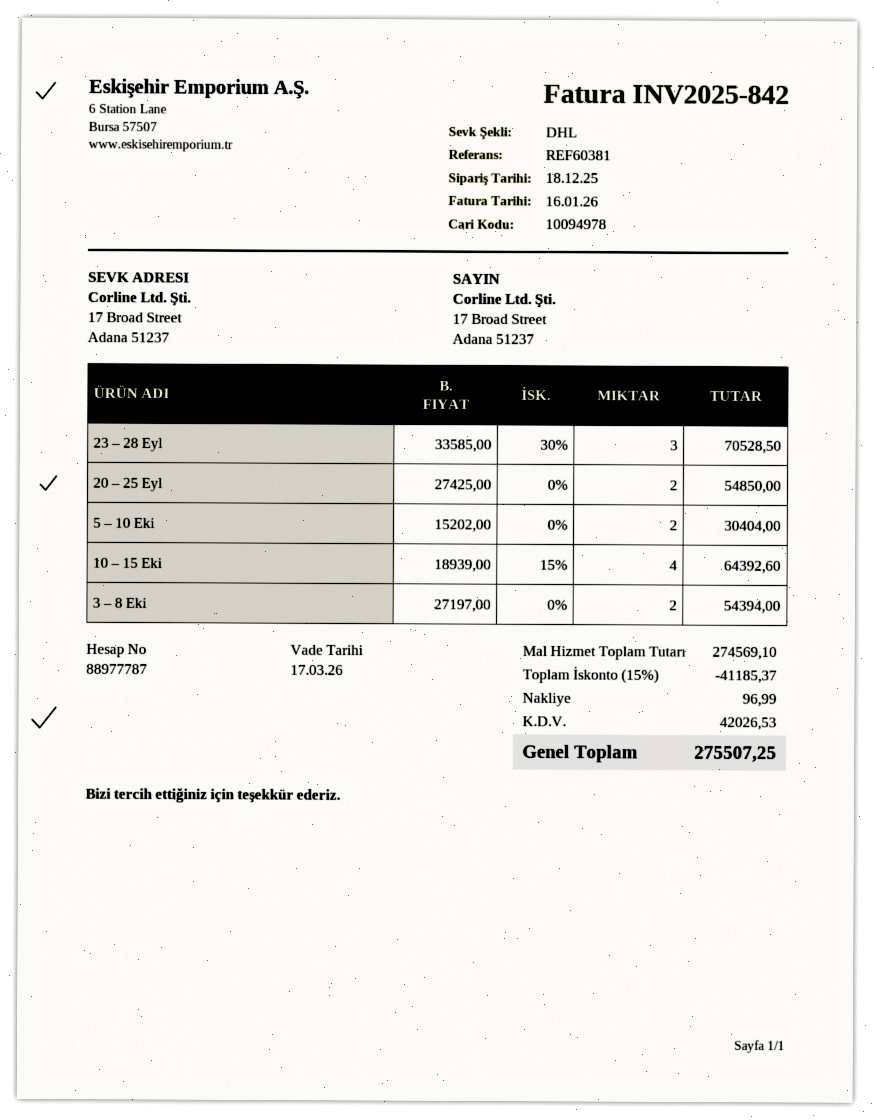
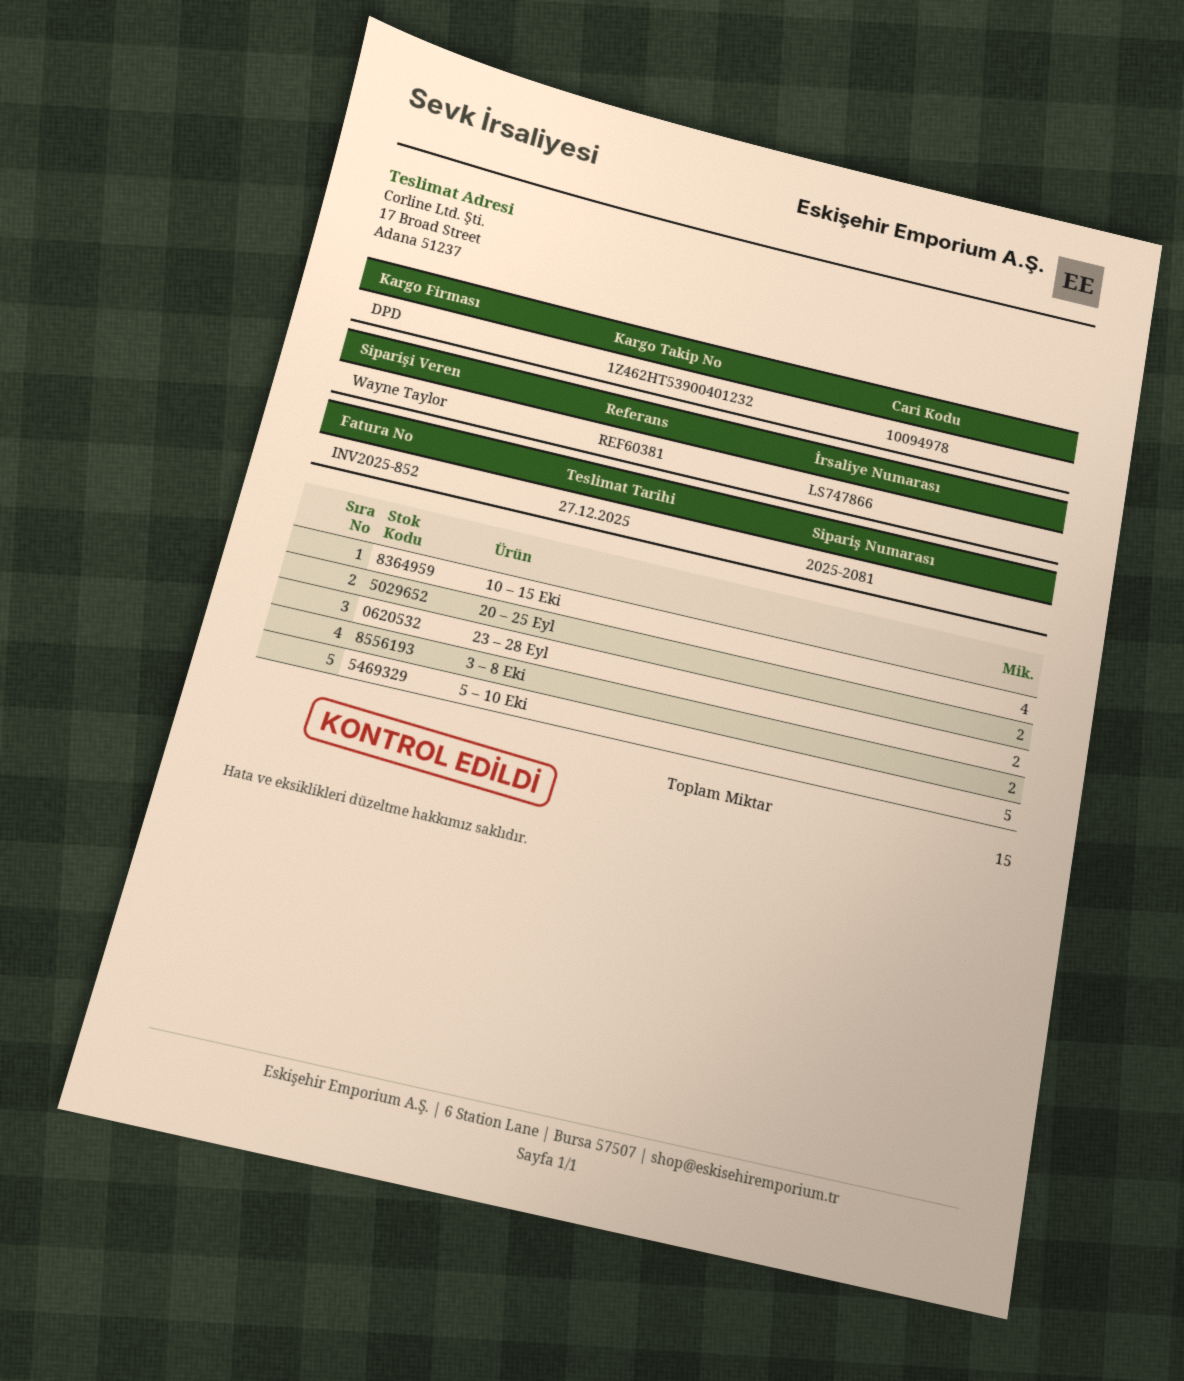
invoice number: INV2025-842 -> INV2025-852
shipping method: DHL -> DPD
23 – 28 Eyl: 3 -> 2
5 – 10 Eki: 2 -> 5

